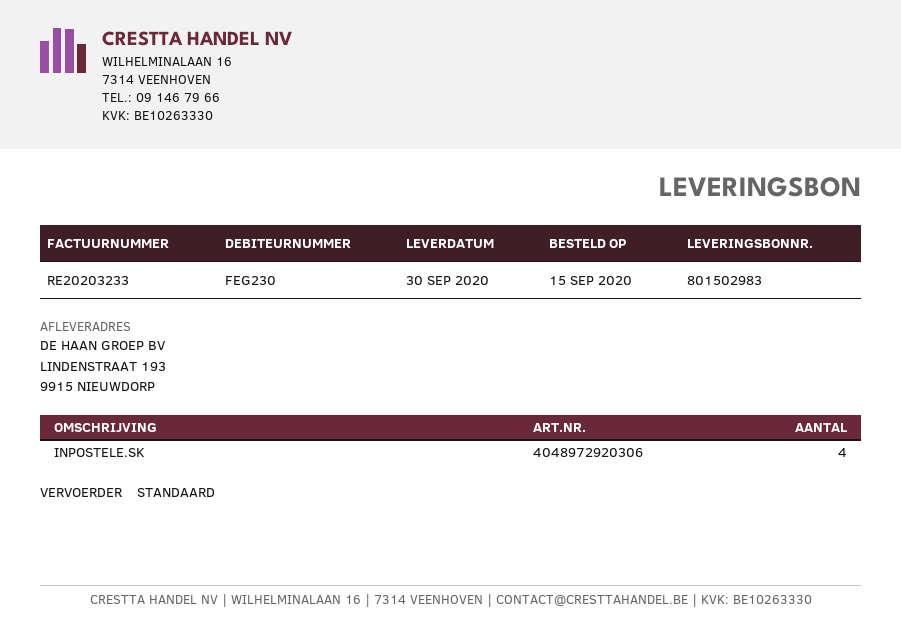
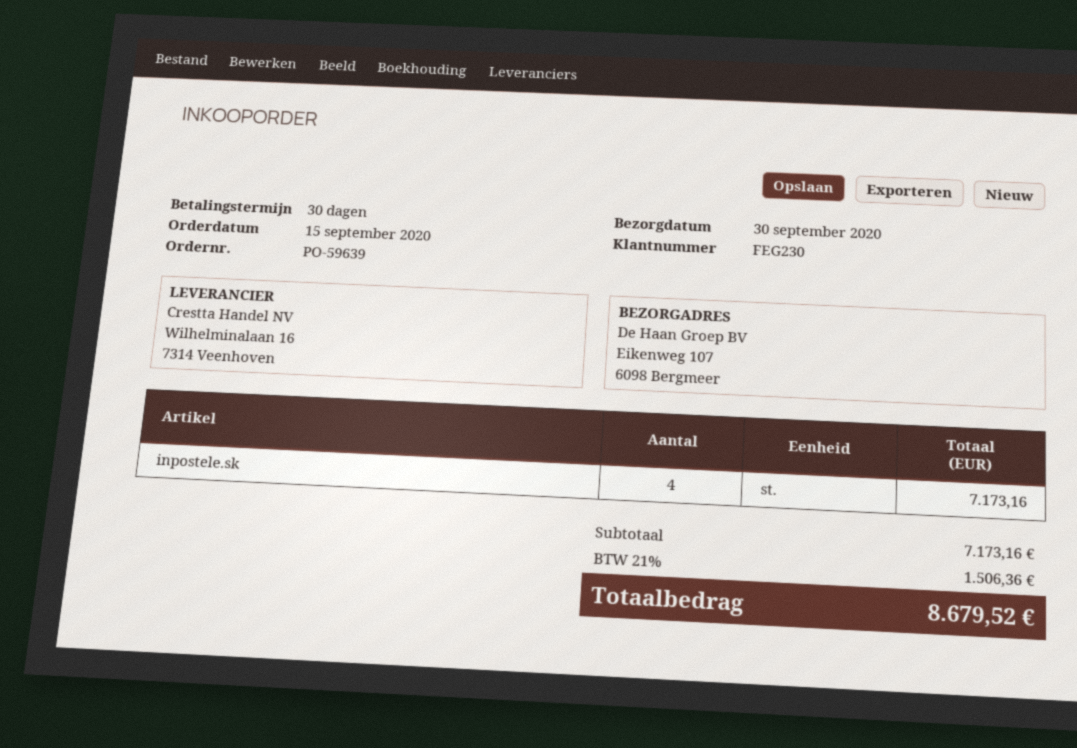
ship to: LINDENSTRAAT 193, 9915 NIEUWDORP -> Eikenweg 107, 6098 Bergmeer

